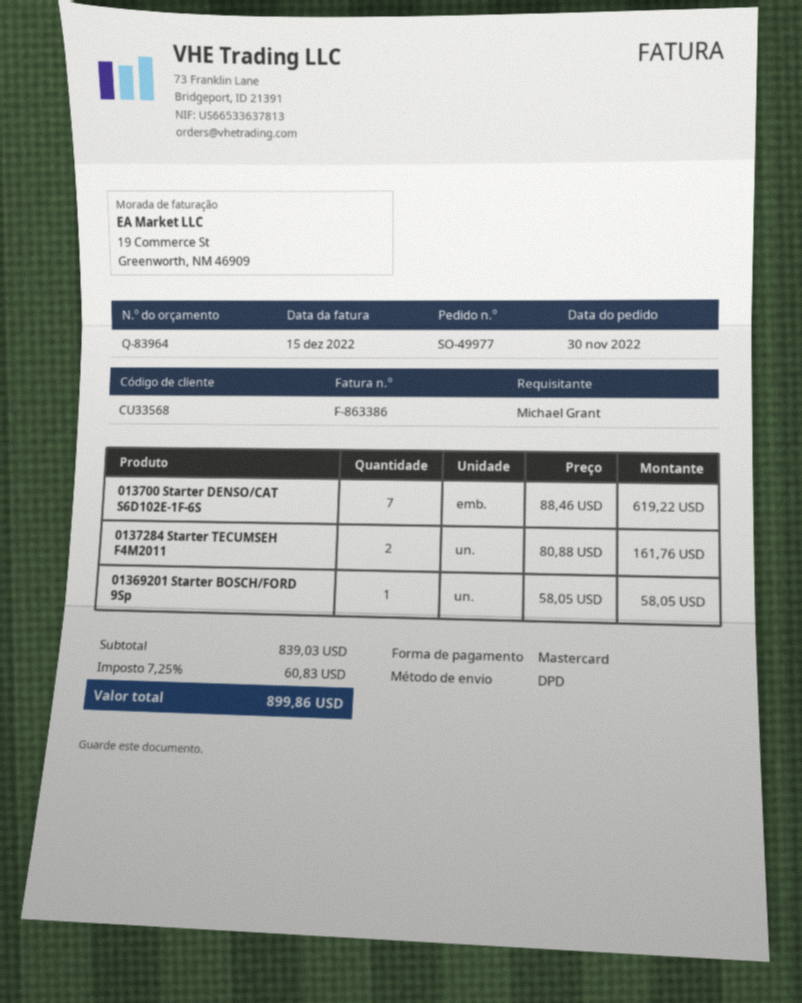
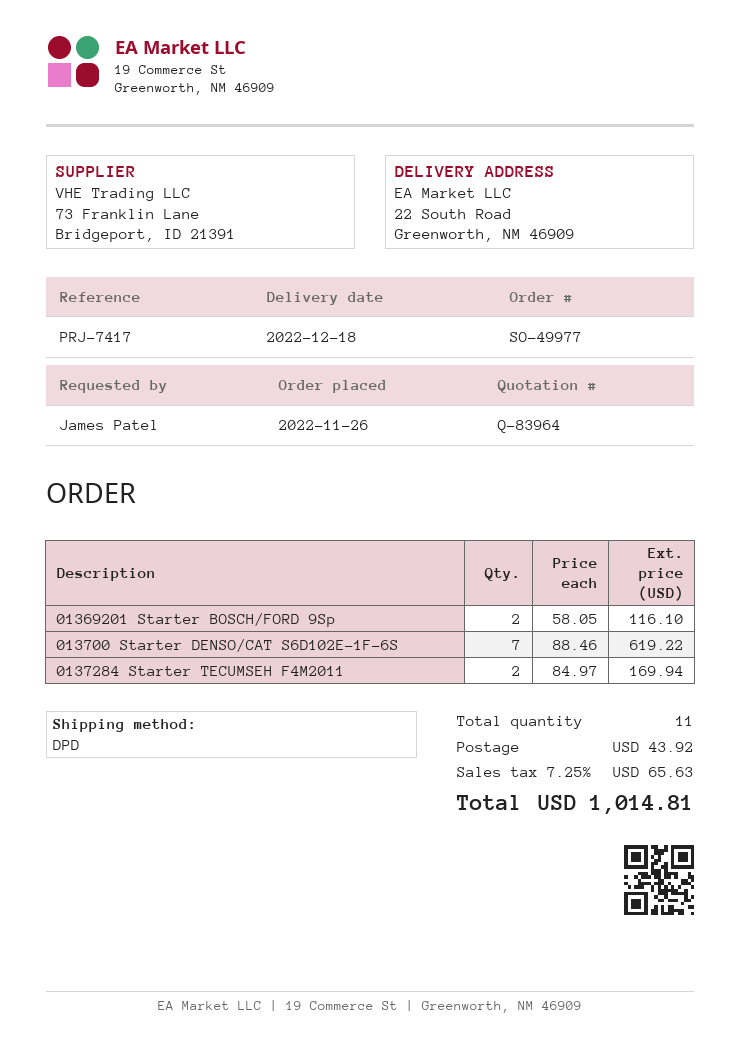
order date: 2022-11-30 -> 2022-11-26
ordered by: Michael Grant -> James Patel
0137284 Starter TECUMSEH F4M2011: 2 x 80.88 = 161.76 -> 2 x 84.97 = 169.94
01369201 Starter BOSCH/FORD 9Sp: 1 x 58.05 = 58.05 -> 2 x 58.05 = 116.10
shipping: none -> 43.92
tax: 7.25% = 60.83 -> 7.25% = 65.63
total: 899.86 -> 1014.81

